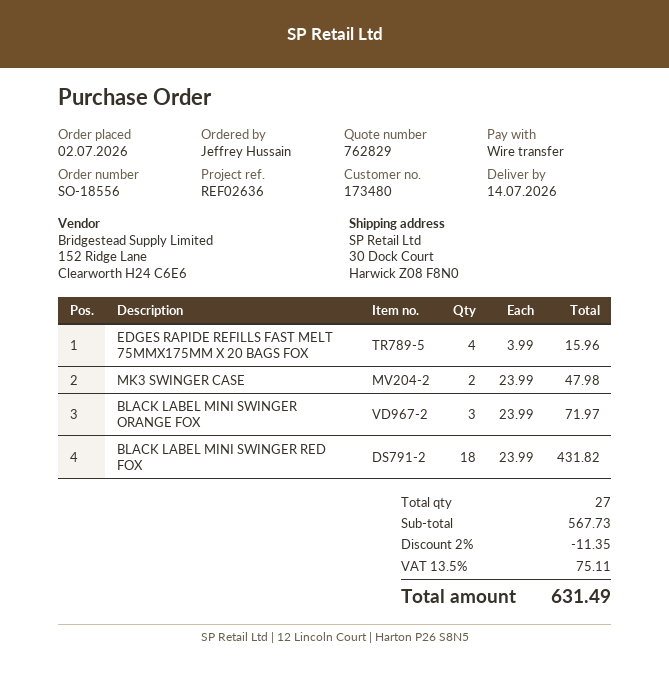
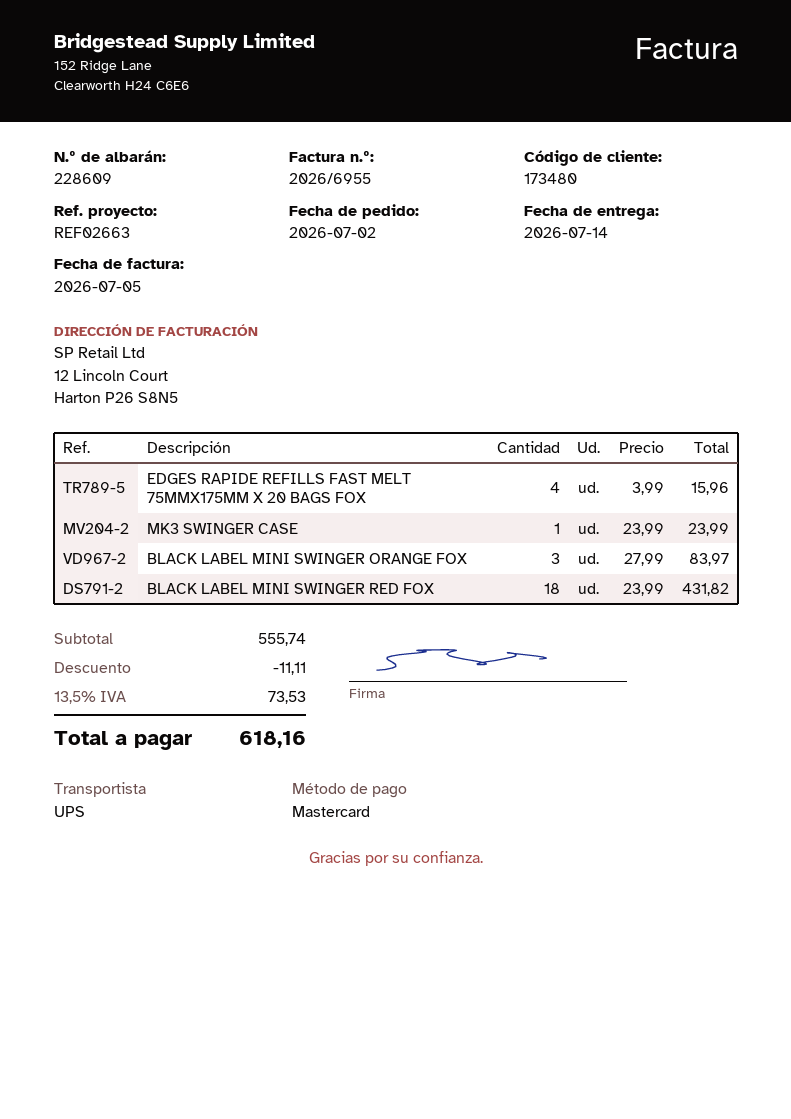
reference: REF02636 -> REF02663
payment method: bank transfer -> Mastercard
MK3 SWINGER CASE: 2 x 23.99 = 47.98 -> 1 x 23.99 = 23.99
BLACK LABEL MINI SWINGER ORANGE FOX: 3 x 23.99 = 71.97 -> 3 x 27.99 = 83.97
subtotal: 567.73 -> 555.74
discount: 11.35 -> 11.11
tax: 13.5% = 75.11 -> 13.5% = 73.53
total: 631.49 -> 618.16

